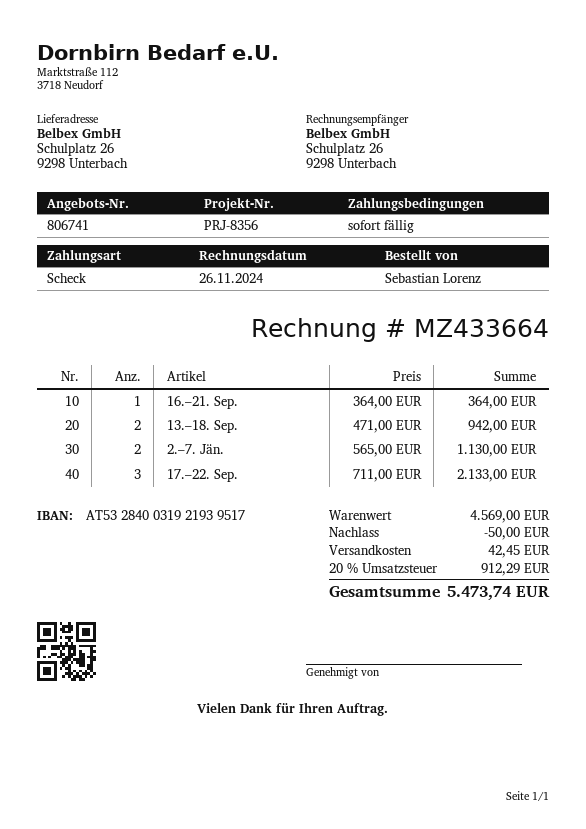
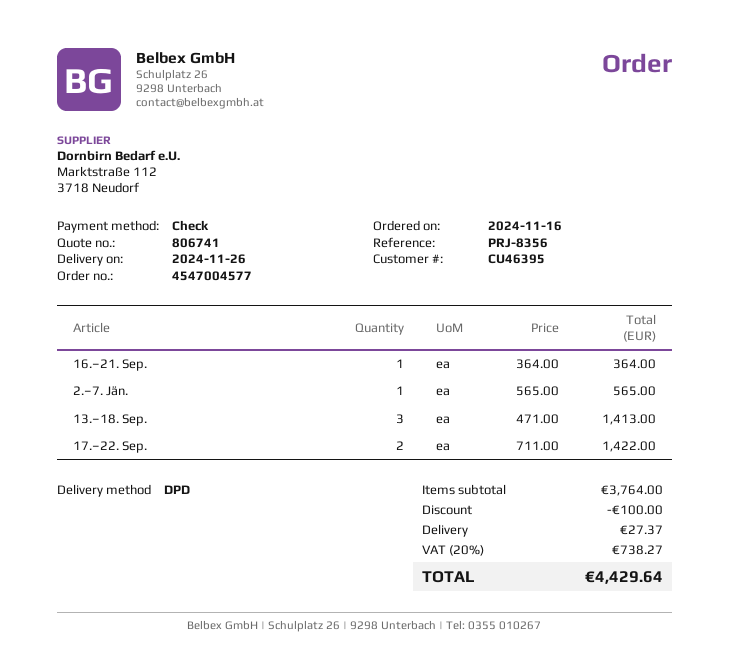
13.–18. Sep.: 2 x 471.00 = 942.00 -> 3 x 471.00 = 1413.00
2.–7. Jän.: 2 x 565.00 = 1130.00 -> 1 x 565.00 = 565.00
17.–22. Sep.: 3 x 711.00 = 2133.00 -> 2 x 711.00 = 1422.00
subtotal: 4569.00 -> 3764.00
discount: 50.00 -> 100.00
shipping: 42.45 -> 27.37
tax: 20% = 912.29 -> 20% = 738.27
total: 5473.74 -> 4429.64

